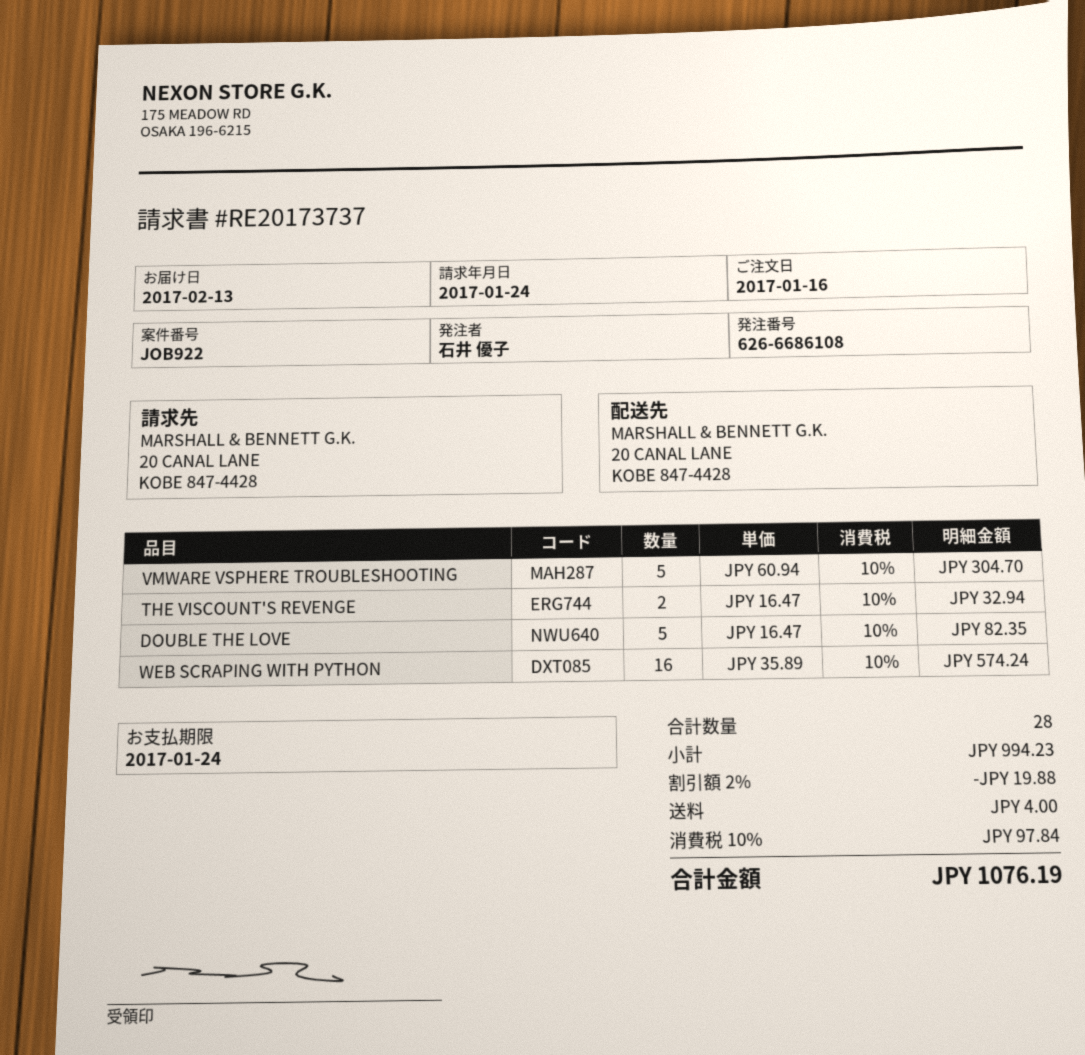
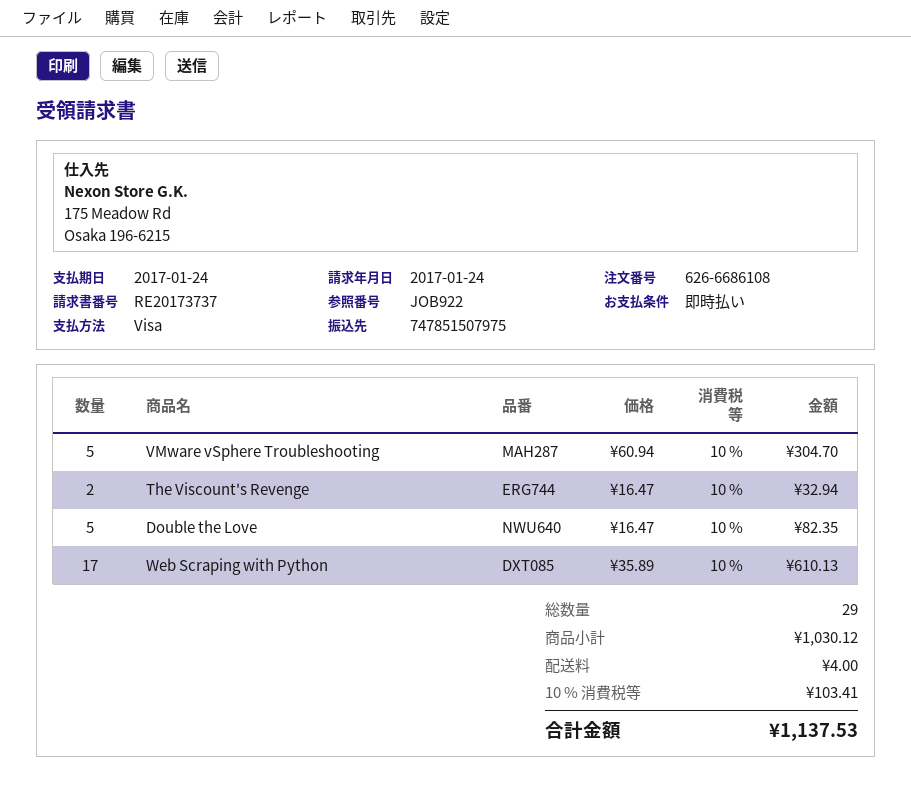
WEB SCRAPING WITH PYTHON: 16 x 35.89 = 574.24 -> 17 x 35.89 = 610.13
total quantity: 28 -> 29
subtotal: 994.23 -> 1030.12
discount: 2% = 19.88 -> none
tax: 10% = 97.84 -> 10% = 103.41
total: 1076.19 -> 1137.53

